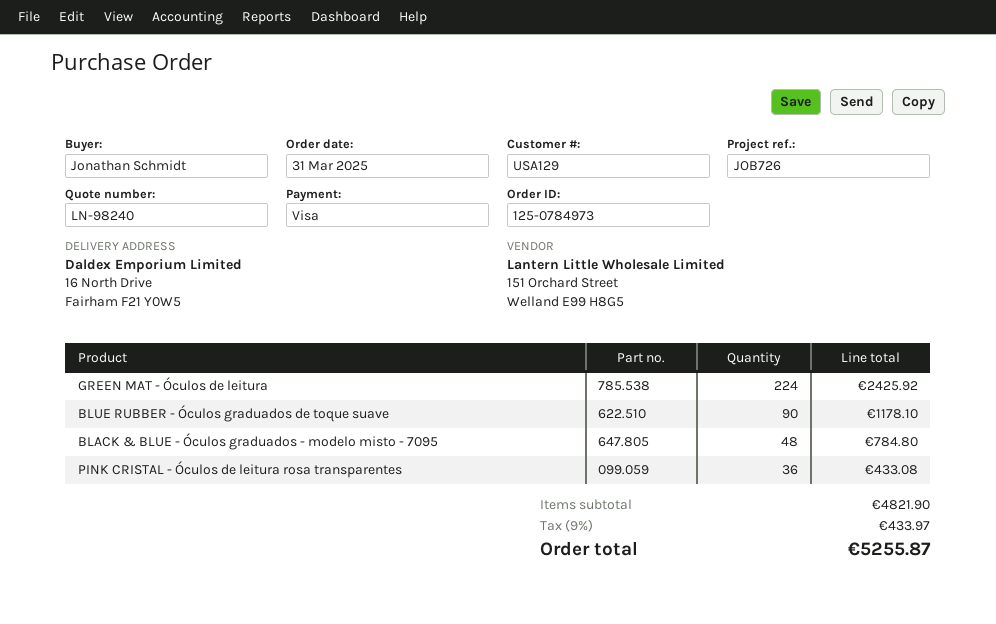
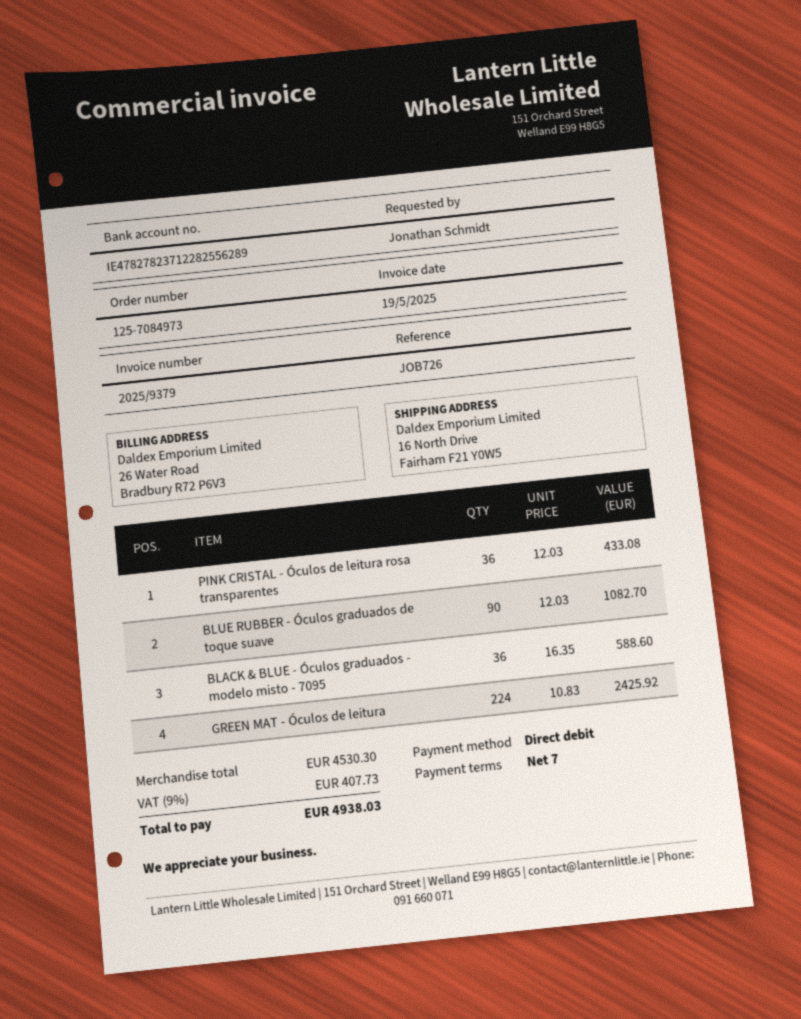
order number: 125-0784973 -> 125-7084973
payment method: Visa -> direct debit
BLUE RUBBER - Óculos graduados de toque suave: 90 for 1178.10 -> 90 for 1082.70
BLACK & BLUE - Óculos graduados - modelo misto - 7095: 48 for 784.80 -> 36 for 588.60
subtotal: 4821.90 -> 4530.30
tax: 9% = 433.97 -> 9% = 407.73
total: 5255.87 -> 4938.03

